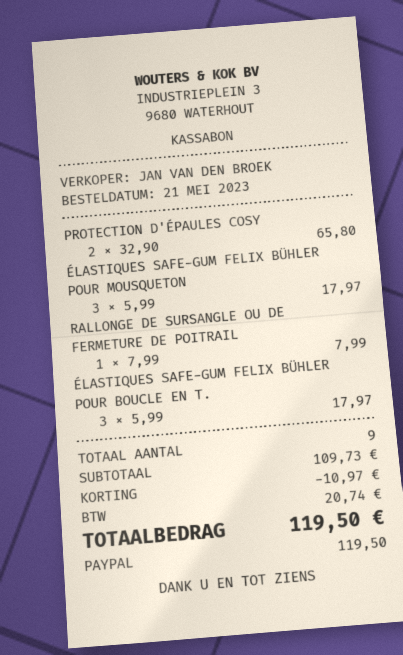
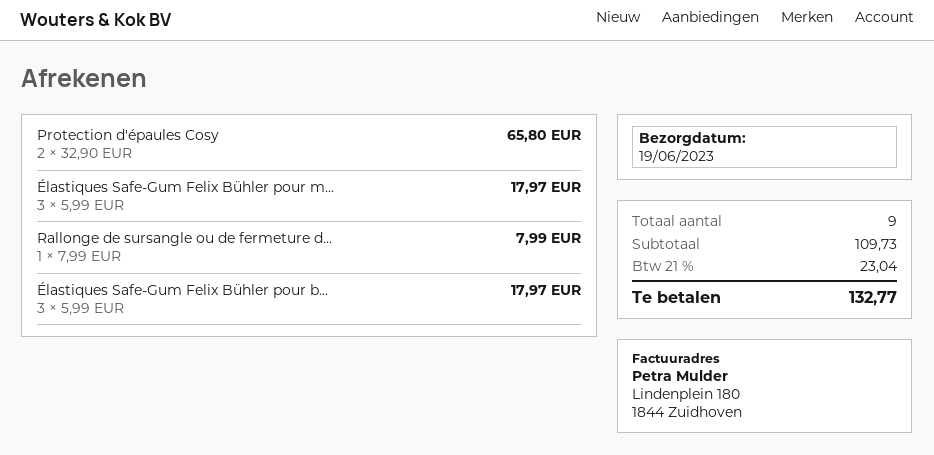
discount: 10.97 -> none
tax: 20.74 -> 23.04
total: 119.50 -> 132.77

